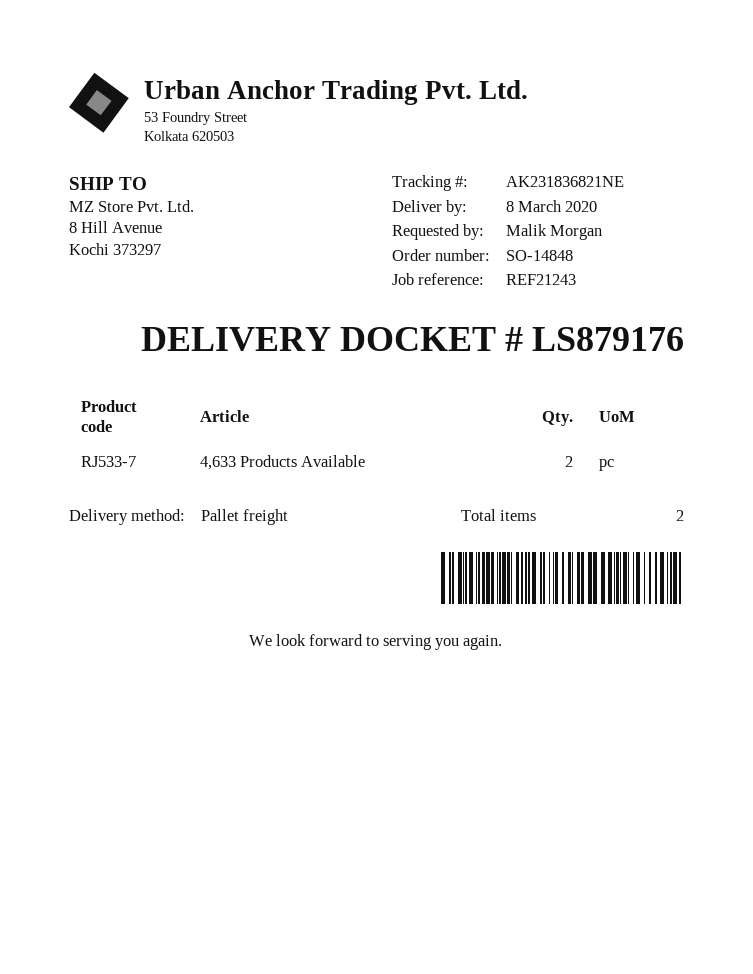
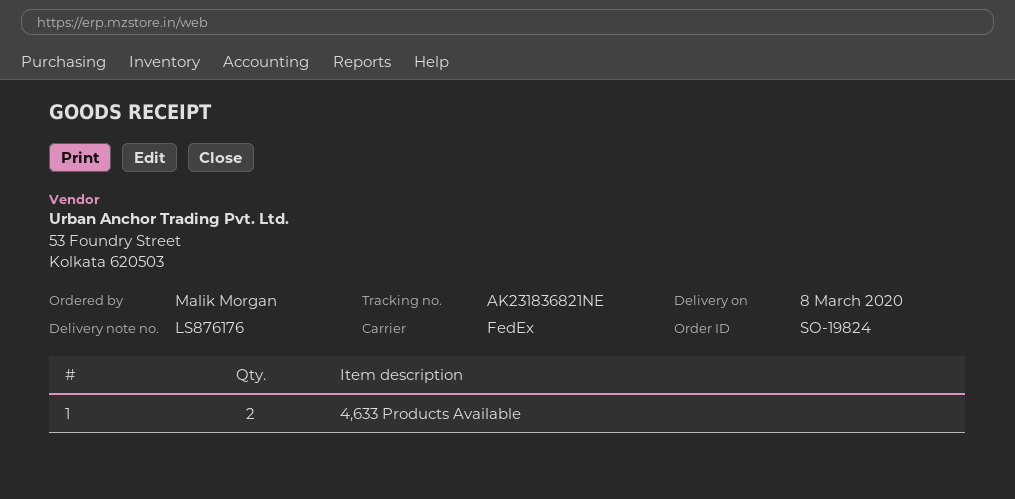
order number: SO-14848 -> SO-19824
delivery note number: LS879176 -> LS876176
shipping method: pallet freight -> FedEx

